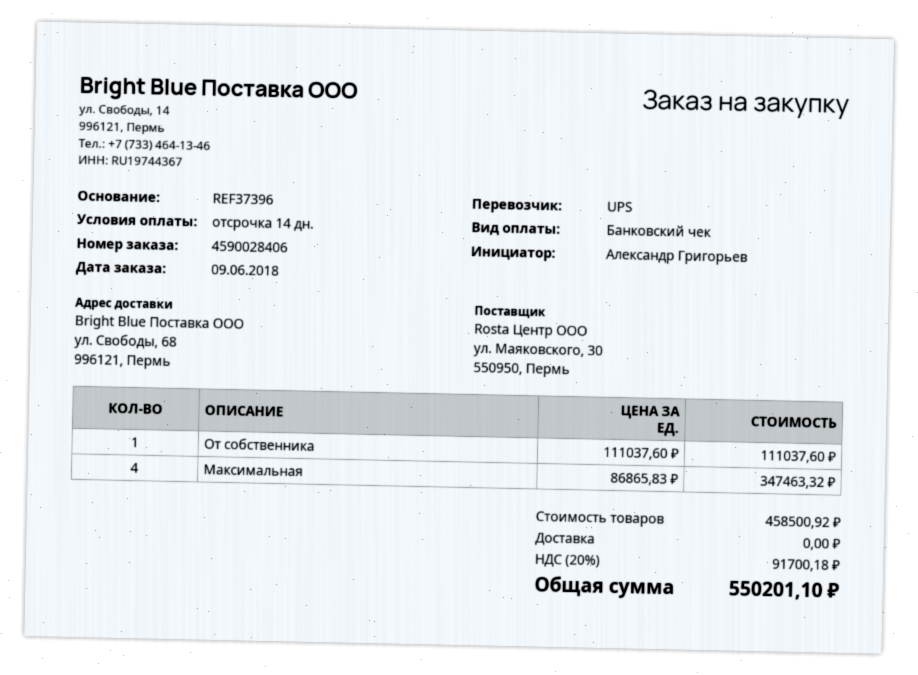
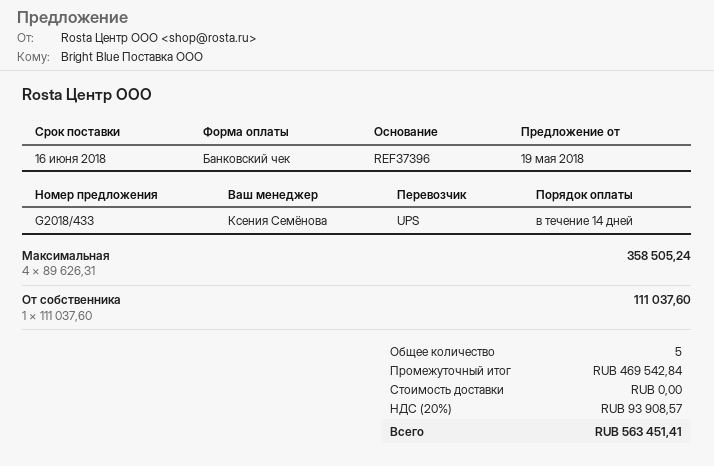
Максимальная: 4 x 86865.83 = 347463.32 -> 4 x 89626.31 = 358505.24
subtotal: 458500.92 -> 469542.84
tax: 20% = 91700.18 -> 20% = 93908.57
total: 550201.10 -> 563451.41

